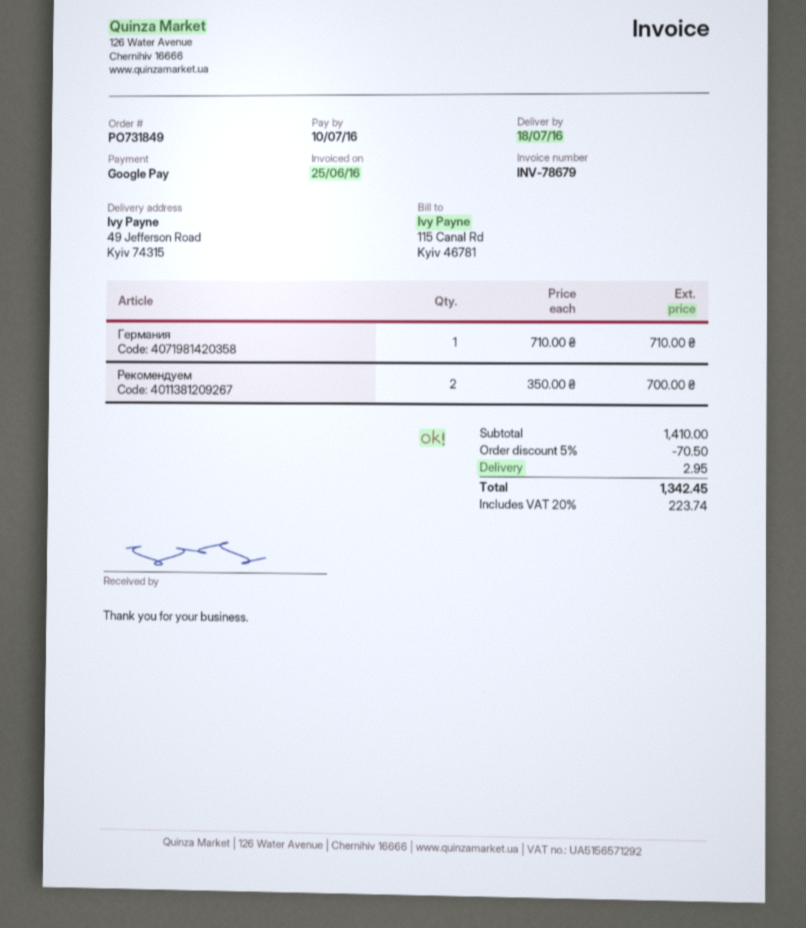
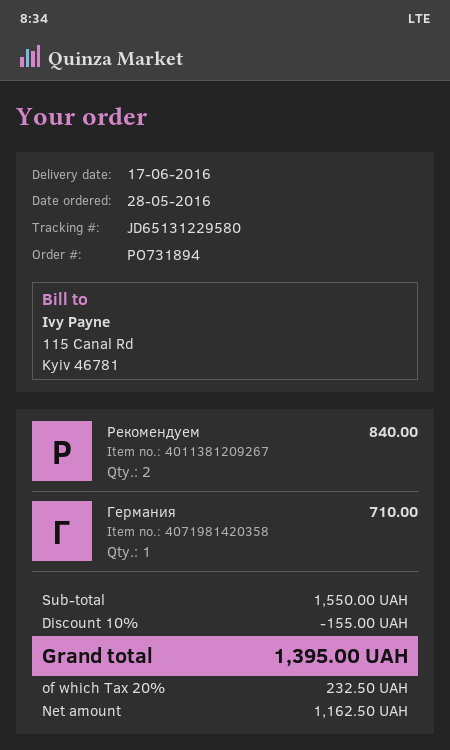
order number: PO731849 -> PO731894
delivery date: 2016-07-18 -> 2016-06-17
Рекомендуем: 2 for 700.00 -> 2 for 840.00
subtotal: 1410.00 -> 1550.00
discount: 5% = 70.50 -> 10% = 155.00
shipping: 2.95 -> none
tax: 20% = 223.74 -> 20% = 232.50
total: 1342.45 -> 1395.00

